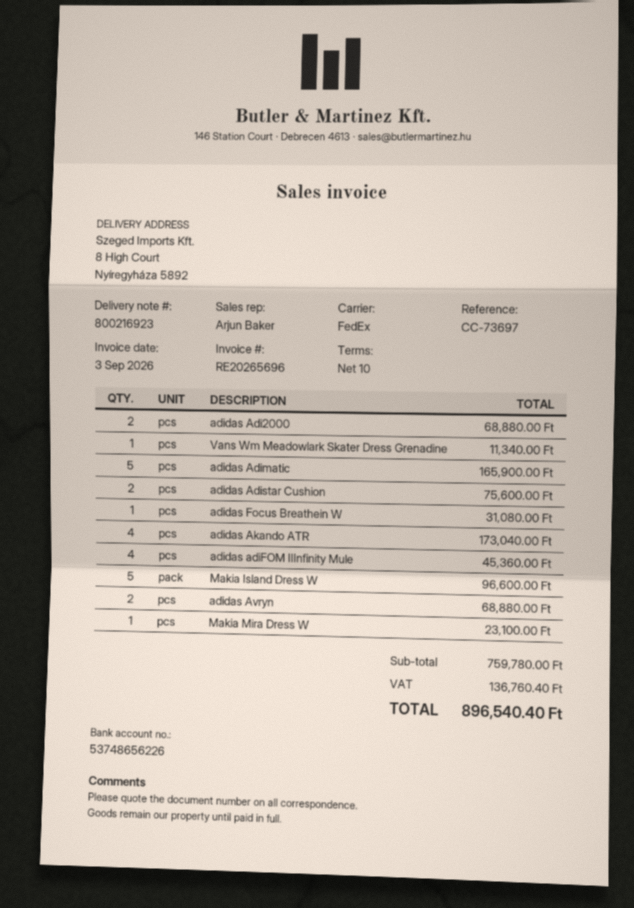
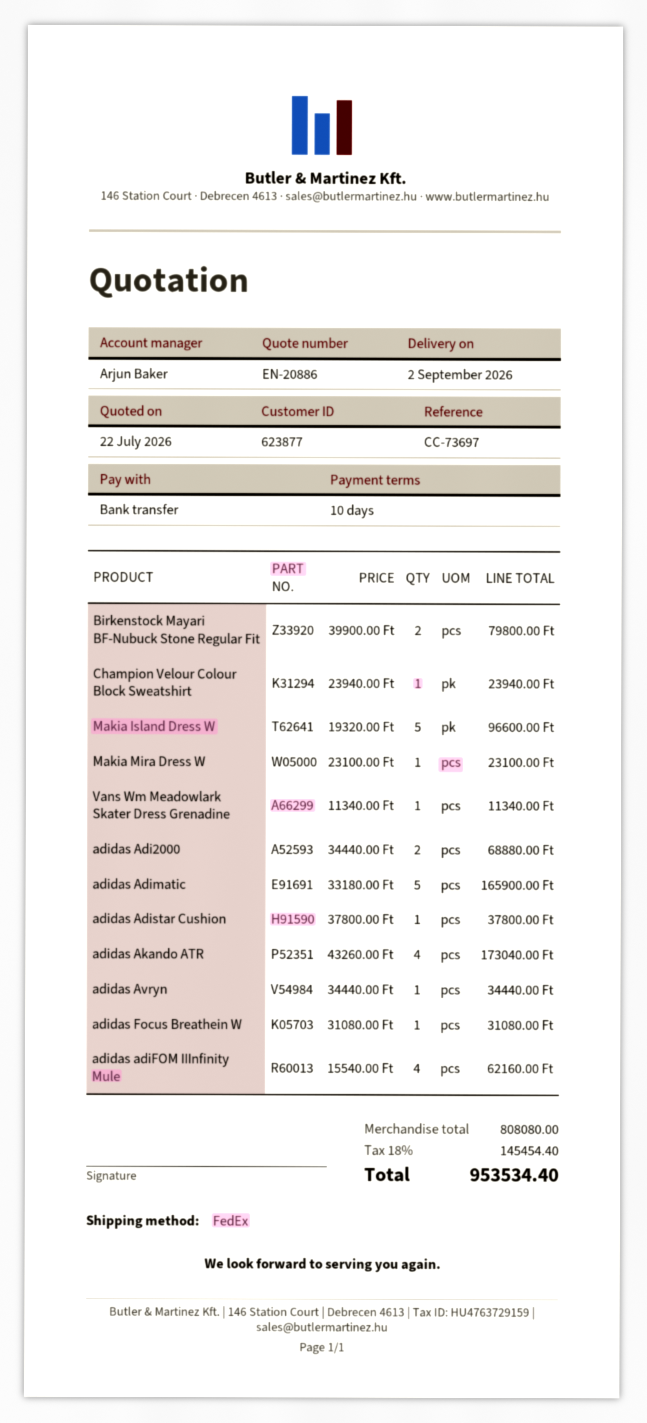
adidas Adistar Cushion: 2 for 75600.00 -> 1 for 37800.00
adidas adiFOM IIInfinity Mule: 4 for 45360.00 -> 4 for 62160.00
adidas Avryn: 2 for 68880.00 -> 1 for 34440.00
Birkenstock Mayari BF-Nubuck Stone Regular Fit: none -> 2 for 79800.00
Champion Velour Colour Block Sweatshirt: none -> 1 for 23940.00
subtotal: 759780.00 -> 808080.00
tax: 136760.40 -> 145454.40
total: 896540.40 -> 953534.40

